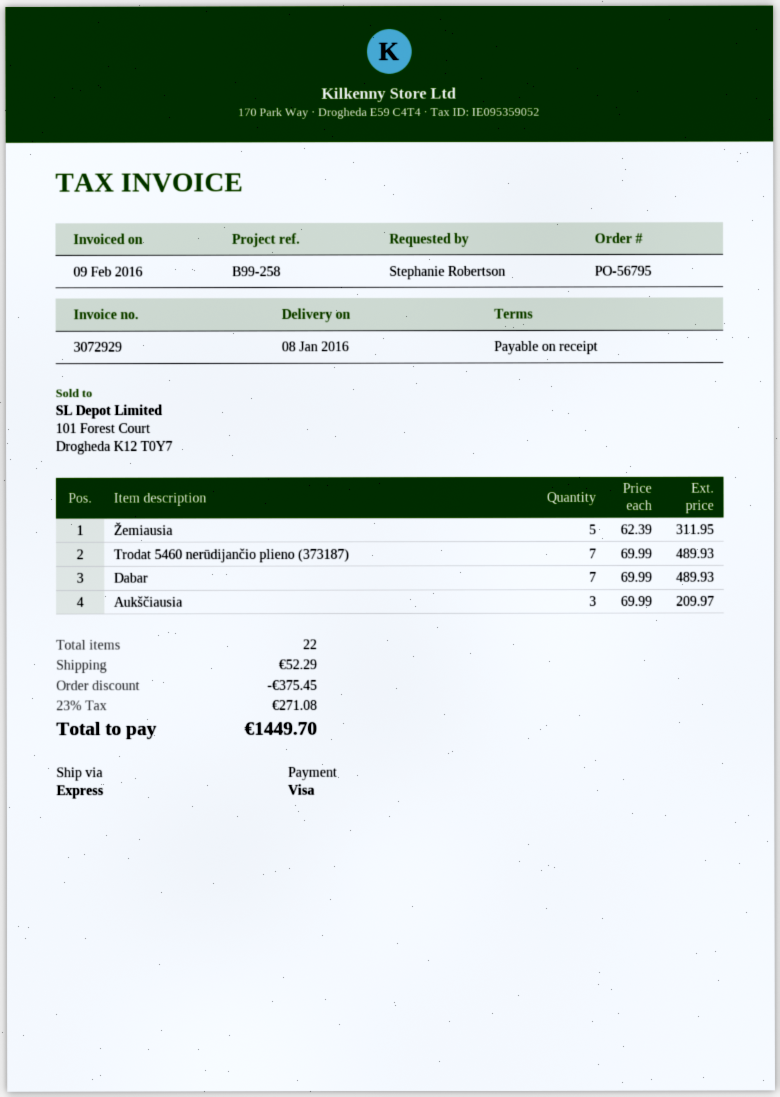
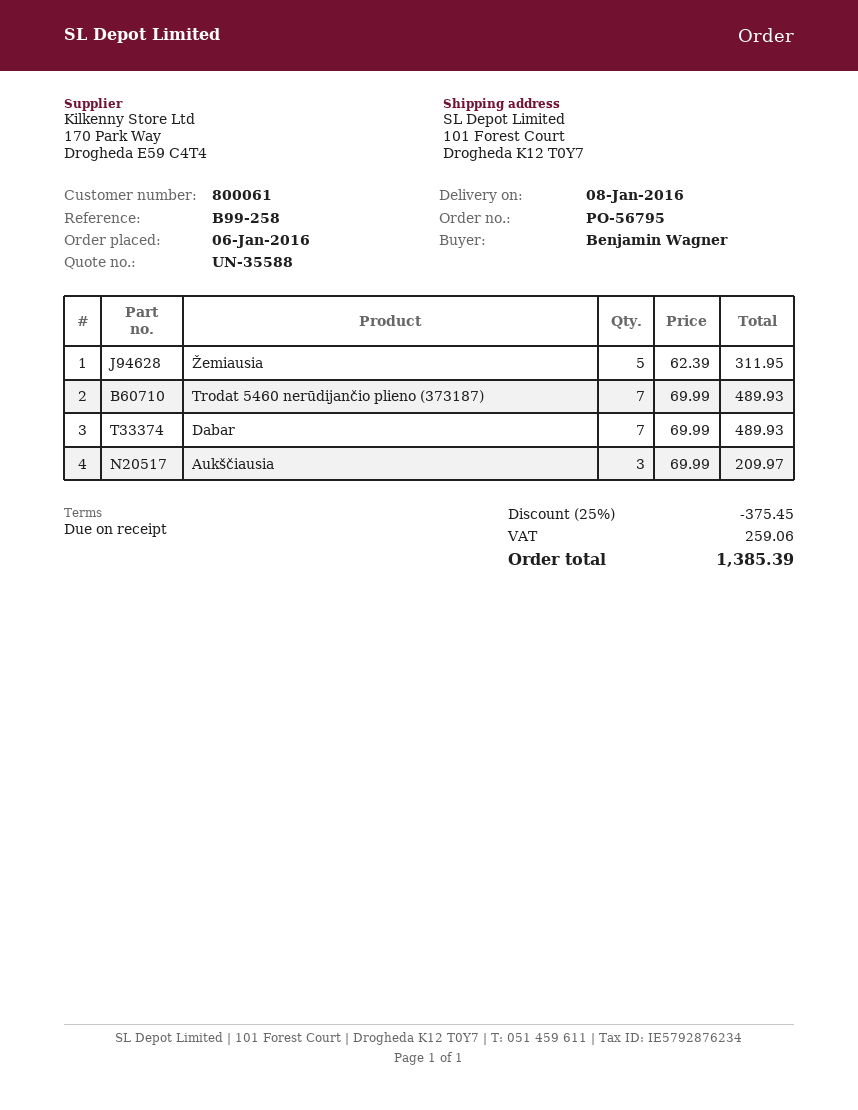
ordered by: Stephanie Robertson -> Benjamin Wagner
shipping: 52.29 -> none
tax: 271.08 -> 259.06
total: 1449.70 -> 1385.39

